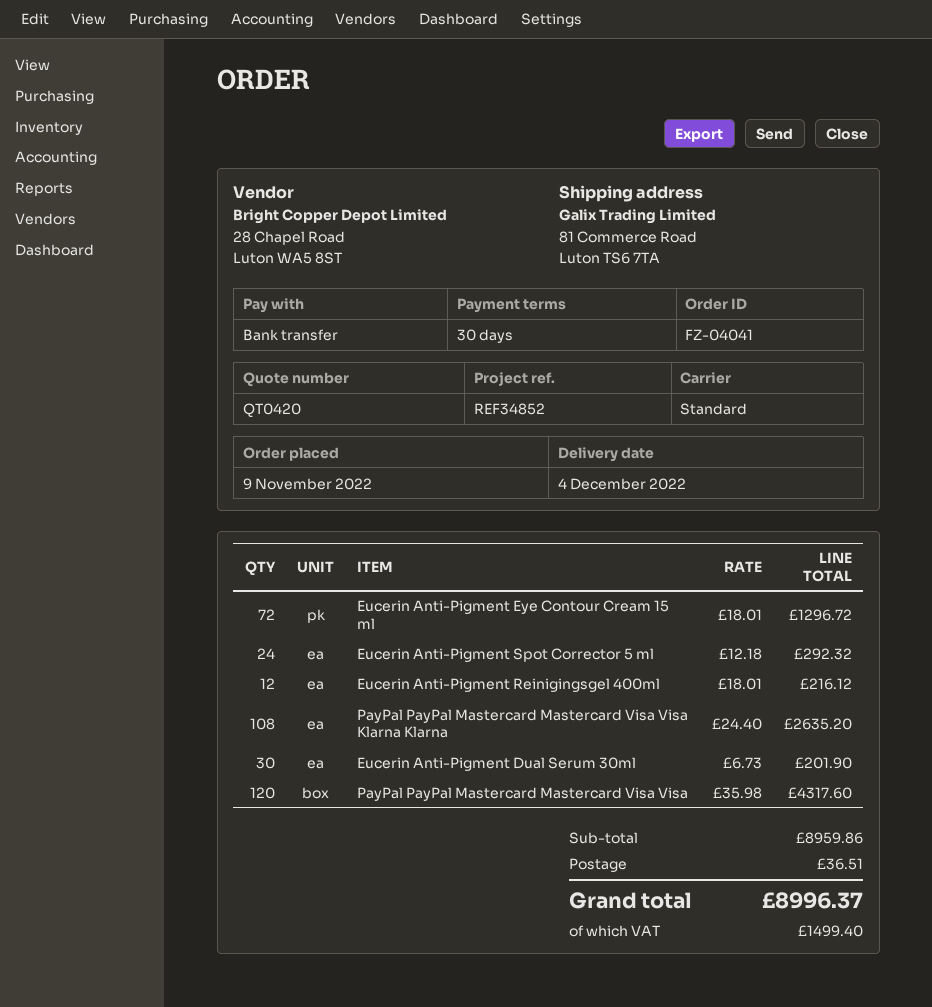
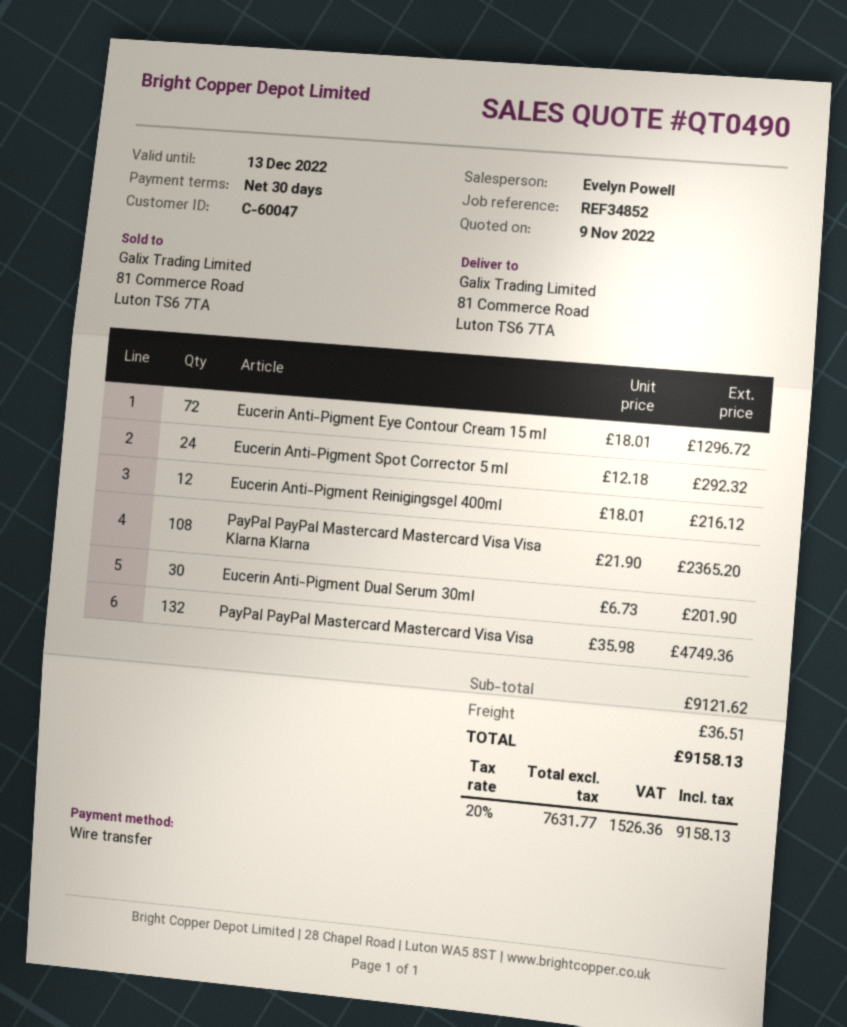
quote number: QT0420 -> QT0490
PayPal PayPal Mastercard Mastercard Visa Visa Klarna Klarna: 108 x 24.40 = 2635.20 -> 108 x 21.90 = 2365.20
PayPal PayPal Mastercard Mastercard Visa Visa: 120 x 35.98 = 4317.60 -> 132 x 35.98 = 4749.36
subtotal: 8959.86 -> 9121.62
tax: 1499.40 -> 1526.36
total: 8996.37 -> 9158.13

